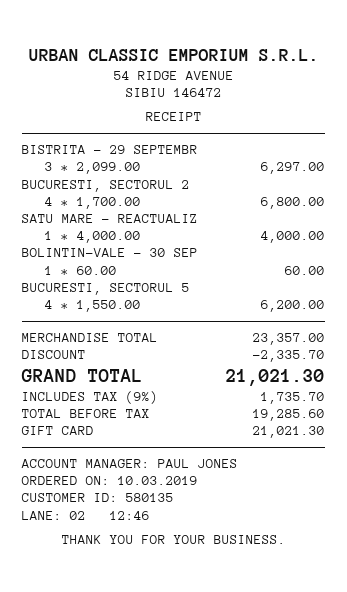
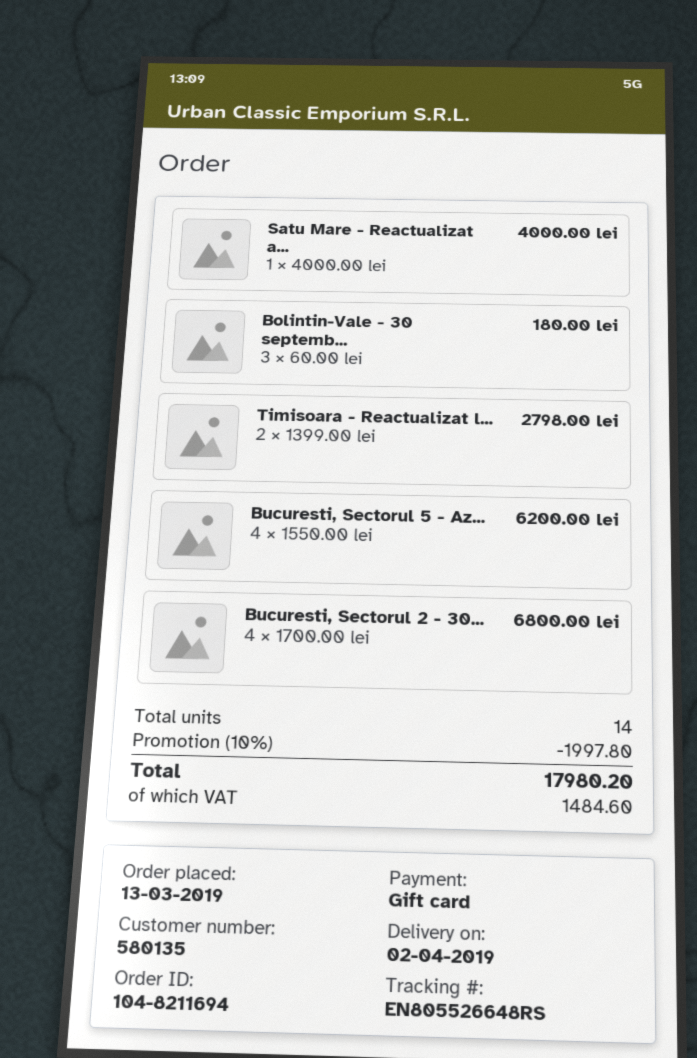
order date: 2019-03-10 -> 2019-03-13
BISTRITA - 29 SEPTEMBR: 3 x 2099.00 = 6297.00 -> none
BOLINTIN-VALE - 30 SEP: 1 x 60.00 = 60.00 -> 3 x 60.00 = 180.00
Timisoara - Reactualizat l...: none -> 2 x 1399.00 = 2798.00
discount: 2335.70 -> 1997.80
tax: 1735.70 -> 1484.60
total: 21021.30 -> 17980.20

